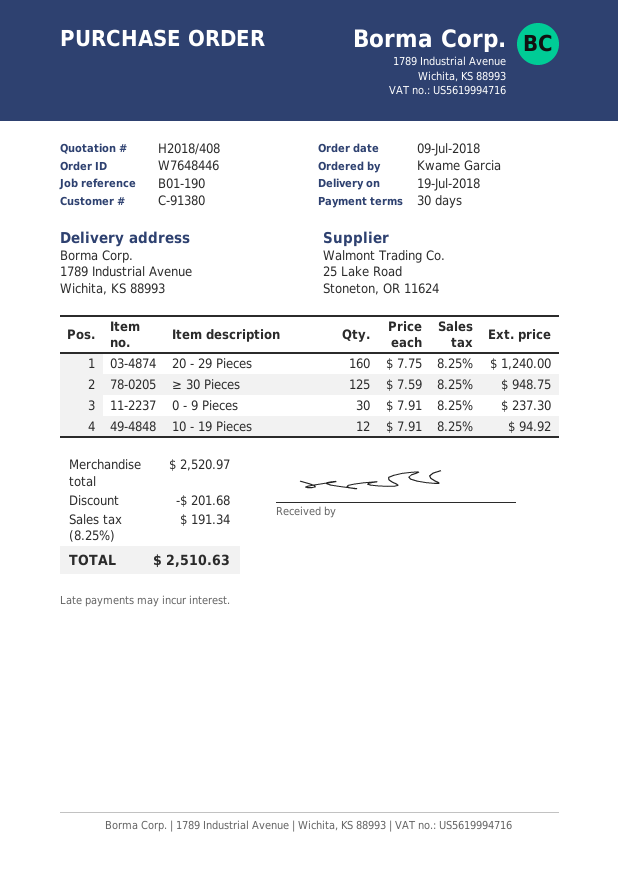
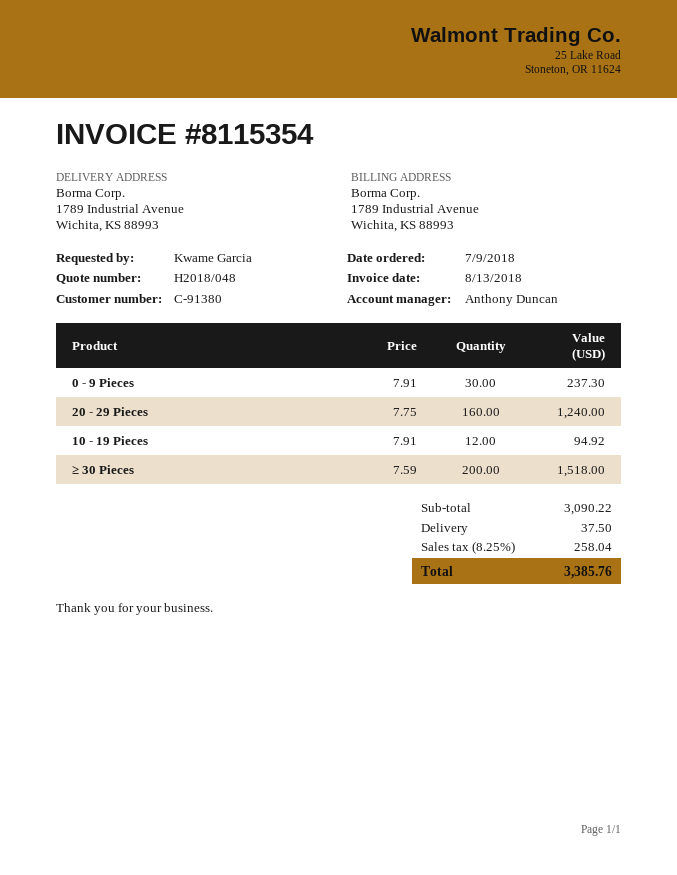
quote number: H2018/408 -> H2018/048
≥ 30 Pieces: 125 x 7.59 = 948.75 -> 200 x 7.59 = 1518.00
subtotal: 2520.97 -> 3090.22
discount: 201.68 -> none
shipping: none -> 37.50
tax: 8.25% = 191.34 -> 8.25% = 258.04
total: 2510.63 -> 3385.76

